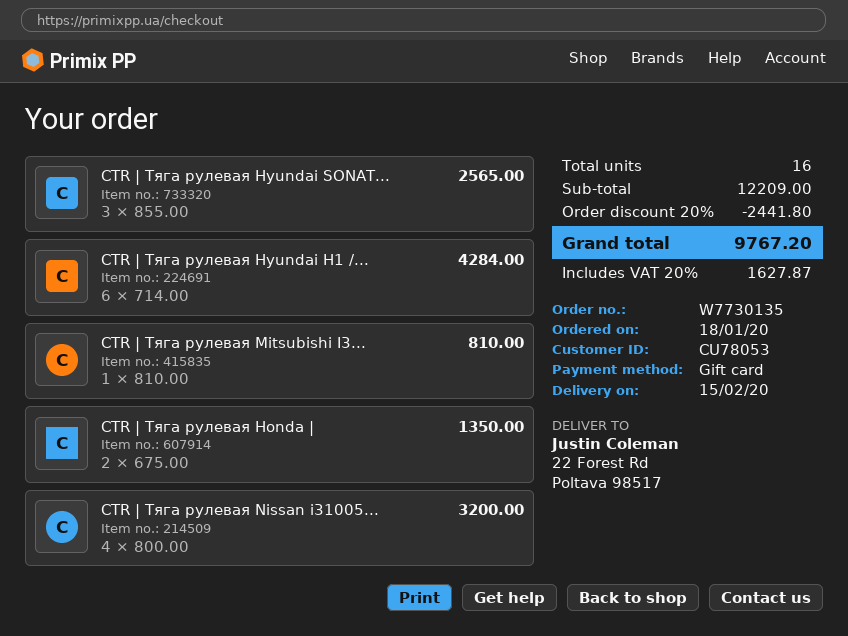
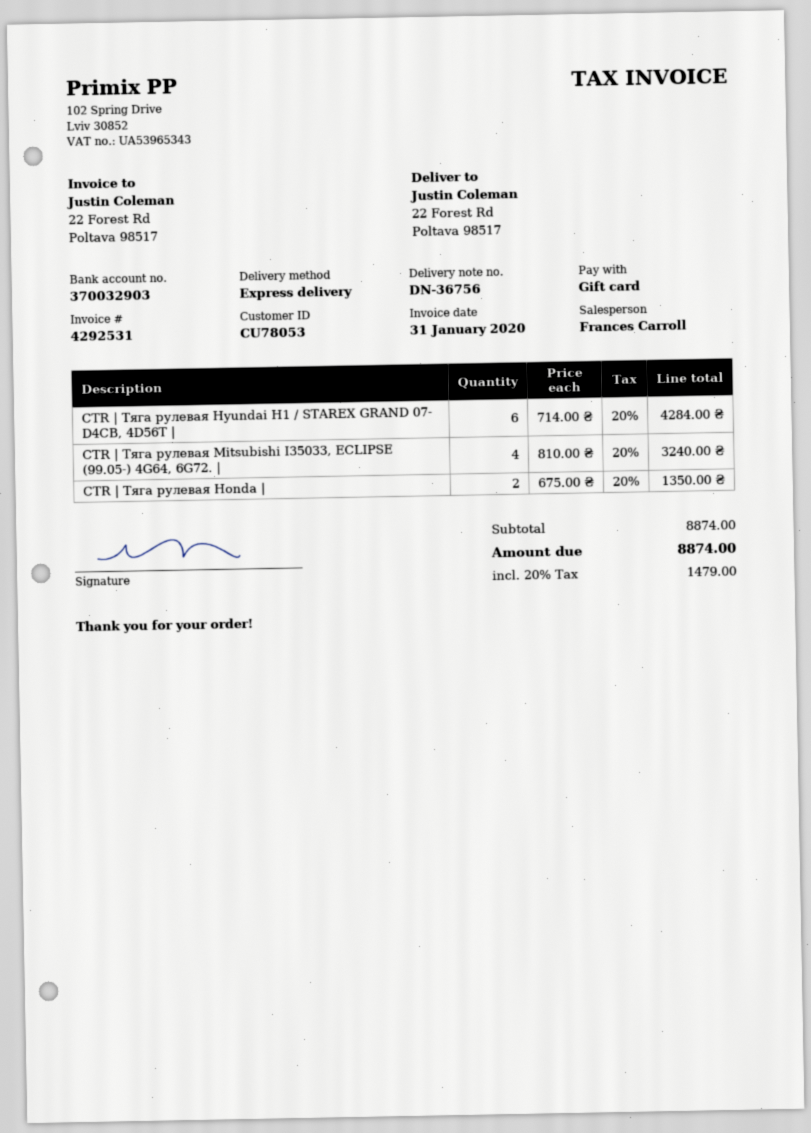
CTR | Тяга рулевая Hyundai SONAT...: 3 x 855.00 = 2565.00 -> none
CTR | Тяга рулевая Mitsubishi I3...: 1 x 810.00 = 810.00 -> 4 x 810.00 = 3240.00
CTR | Тяга рулевая Nissan i31005...: 4 x 800.00 = 3200.00 -> none
subtotal: 12209.00 -> 8874.00
discount: 20% = 2441.80 -> none
tax: 20% = 1627.87 -> 20% = 1479.00
total: 9767.20 -> 8874.00

